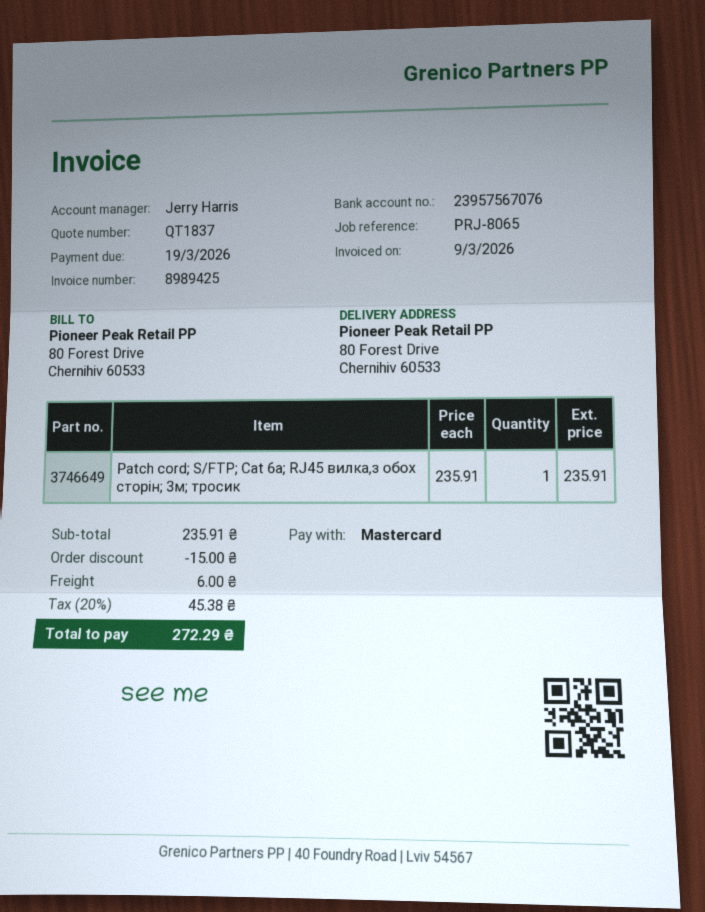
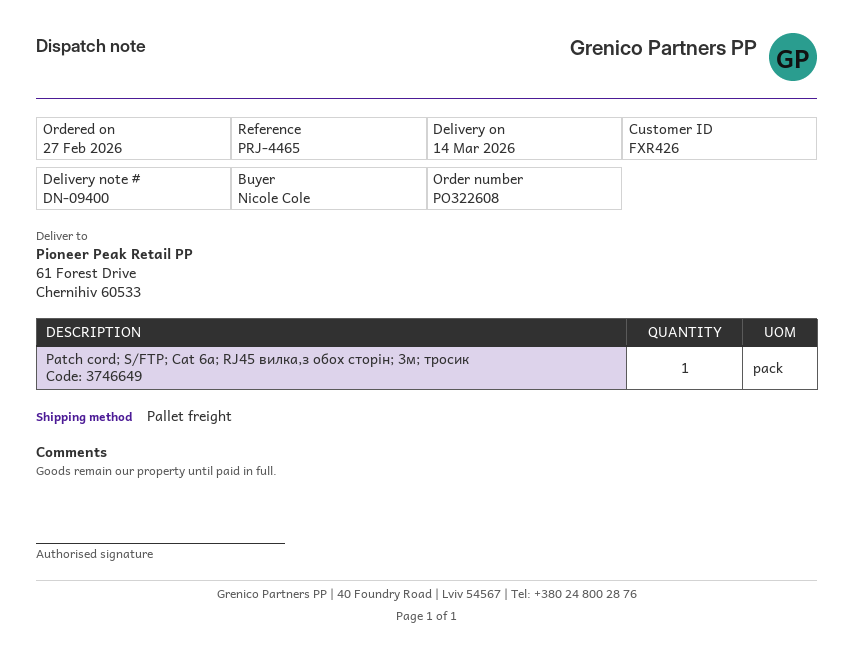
reference: PRJ-8065 -> PRJ-4465
ship to: 80 Forest Drive, Chernihiv 60533 -> 61 Forest Drive, Chernihiv 60533

